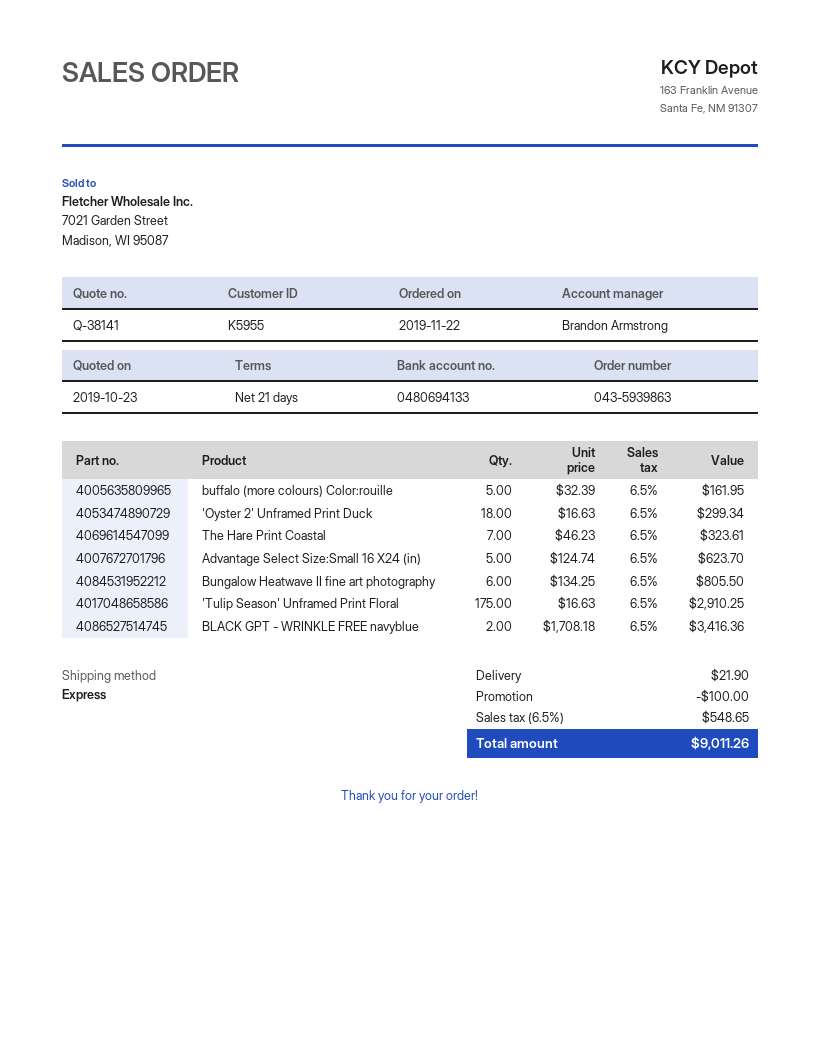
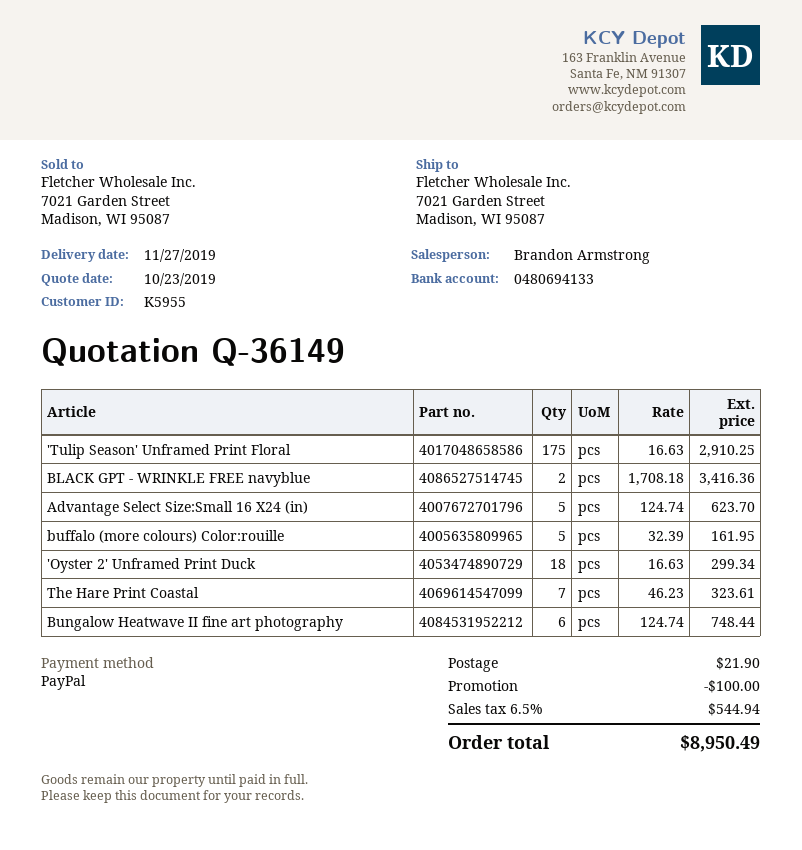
quote number: Q-38141 -> Q-36149
Bungalow Heatwave II fine art photography: 6 x 134.25 = 805.50 -> 6 x 124.74 = 748.44
tax: 6.5% = 548.65 -> 6.5% = 544.94
total: 9011.26 -> 8950.49

